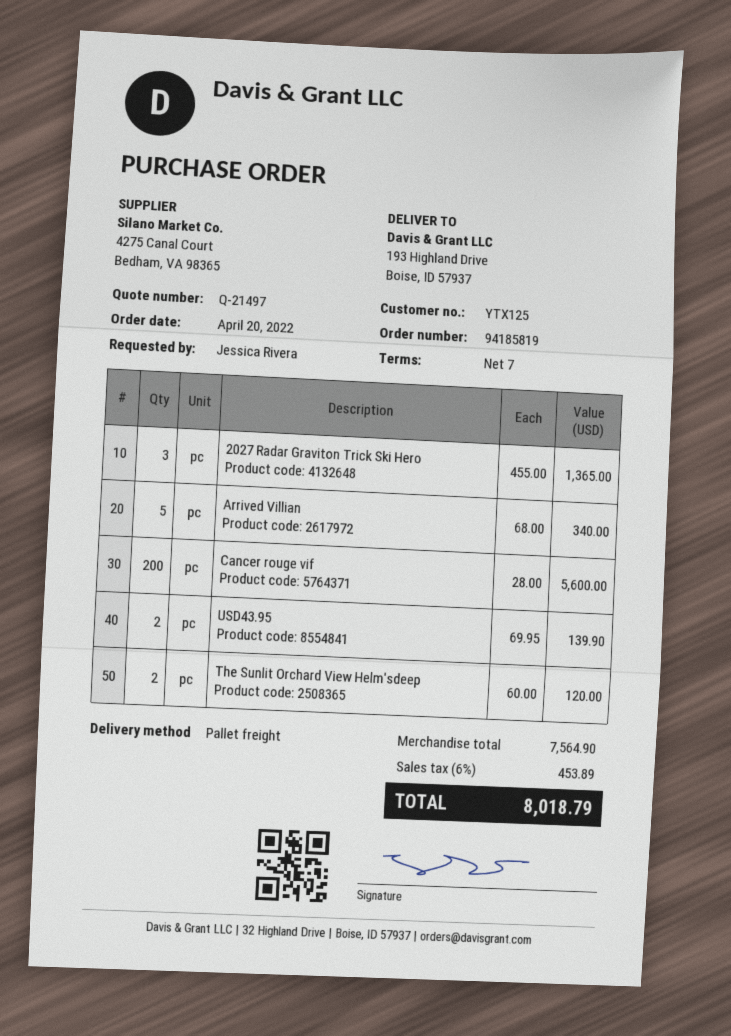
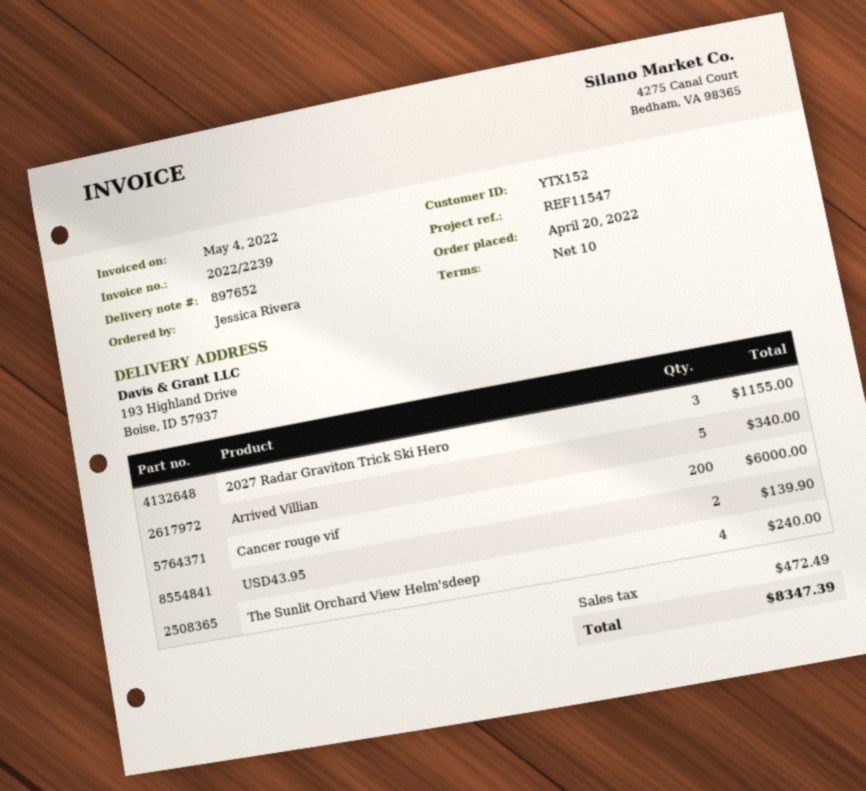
payment terms: 7 days -> 10 days
customer number: YTX125 -> YTX152
2027 Radar Graviton Trick Ski Hero: 3 for 1365.00 -> 3 for 1155.00
Cancer rouge vif: 200 for 5600.00 -> 200 for 6000.00
The Sunlit Orchard View Helm'sdeep: 2 for 120.00 -> 4 for 240.00
tax: 453.89 -> 472.49
total: 8018.79 -> 8347.39

